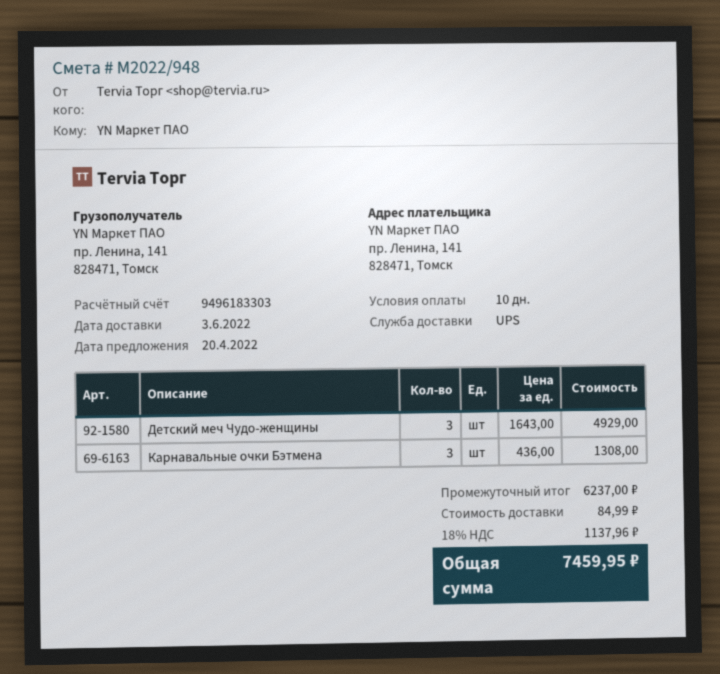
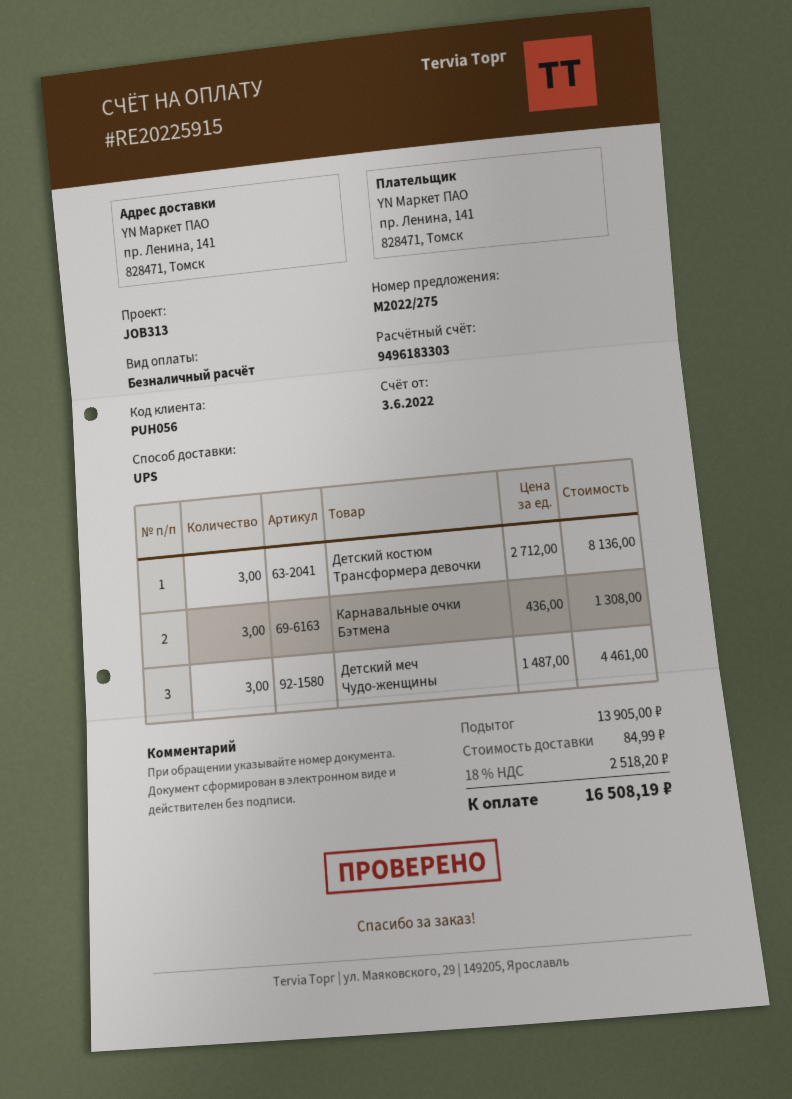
quote number: M2022/948 -> M2022/275
Детский меч Чудо-женщины: 3 x 1643.00 = 4929.00 -> 3 x 1487.00 = 4461.00
Детский костюм Трансформера девочки: none -> 3 x 2712.00 = 8136.00
subtotal: 6237.00 -> 13905.00
tax: 18% = 1137.96 -> 18% = 2518.20
total: 7459.95 -> 16508.19

